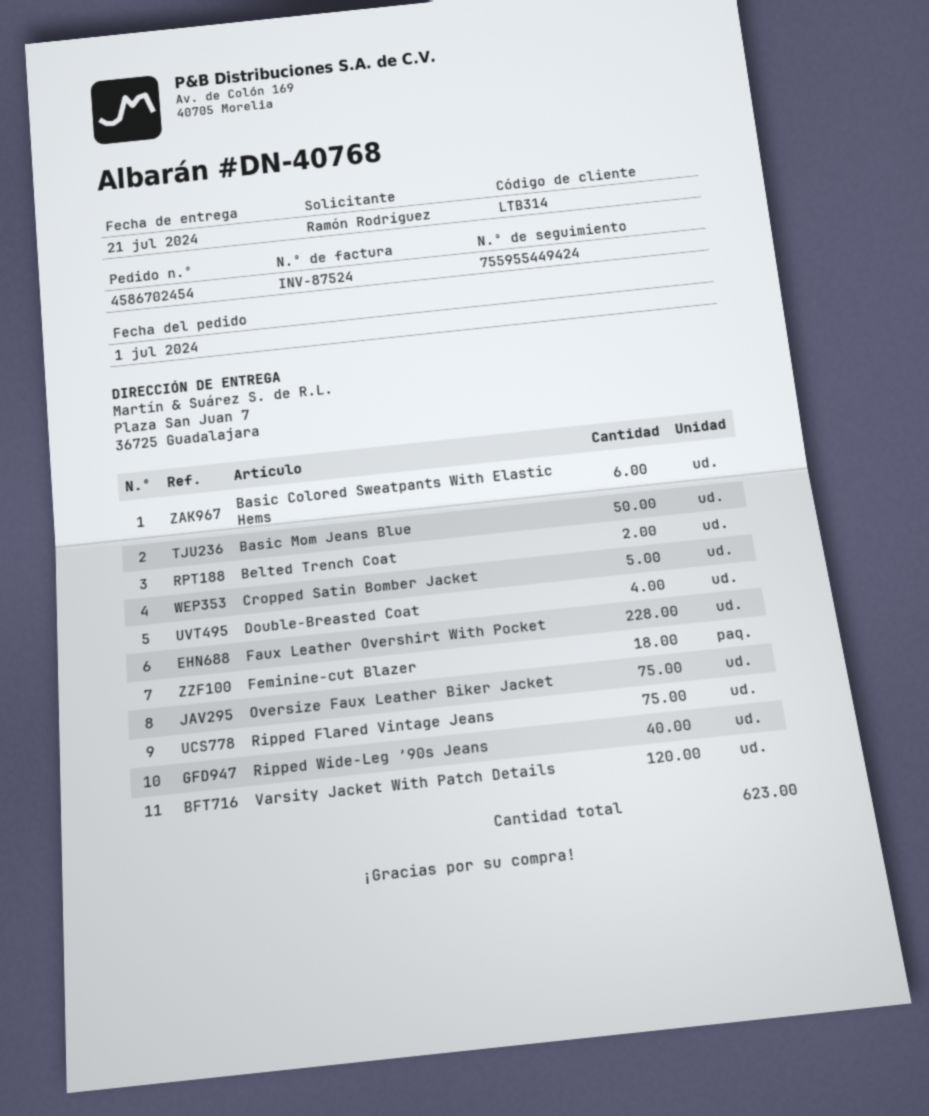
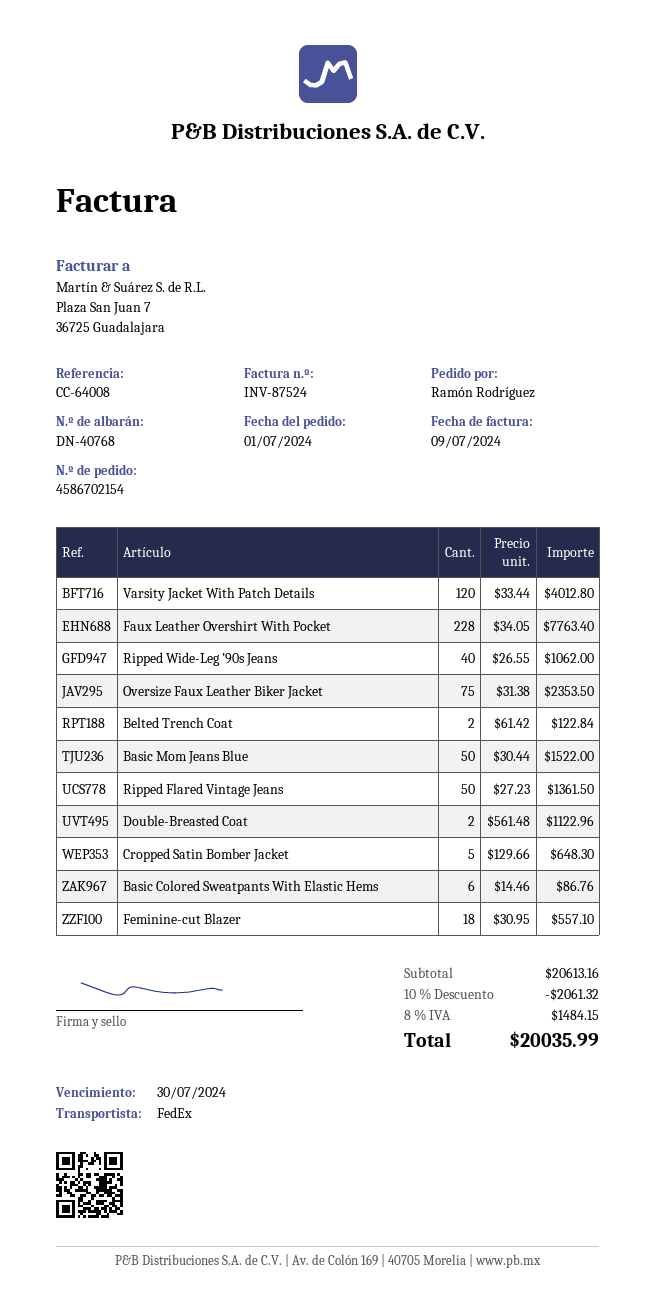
order number: 4586702454 -> 4586702154
Double-Breasted Coat: 4 -> 2
Ripped Flared Vintage Jeans: 75 -> 50

